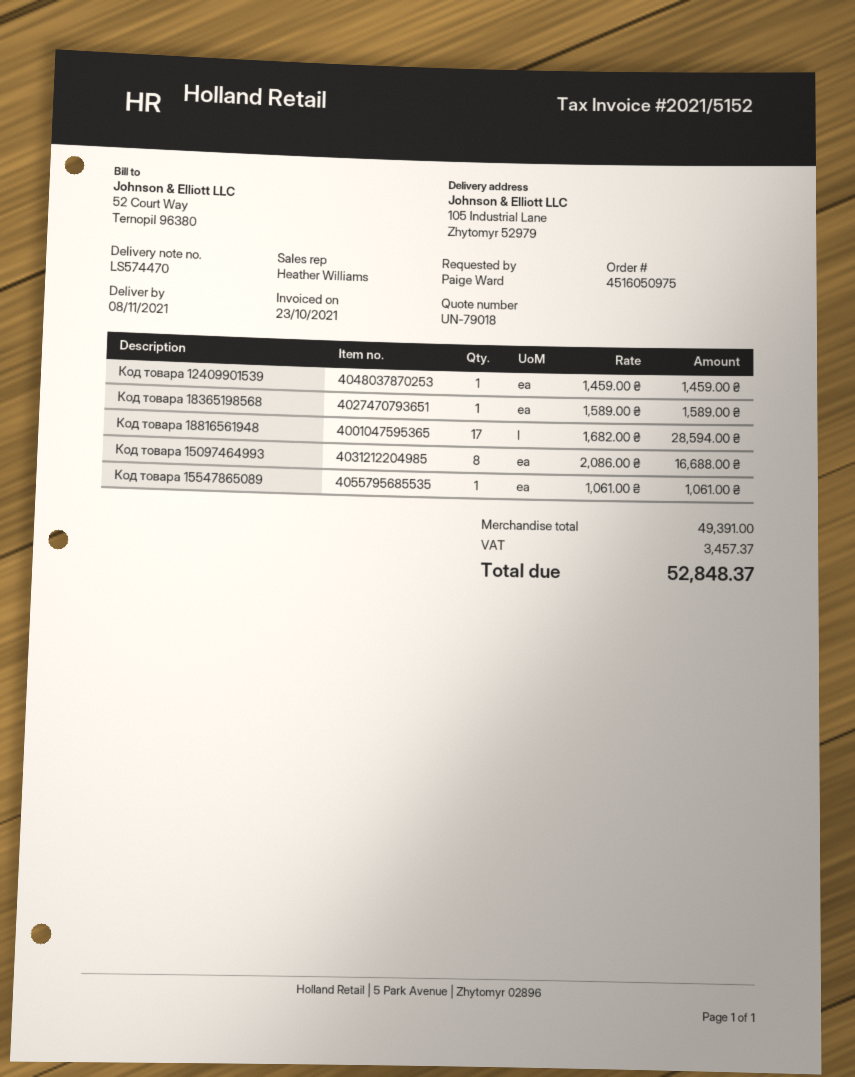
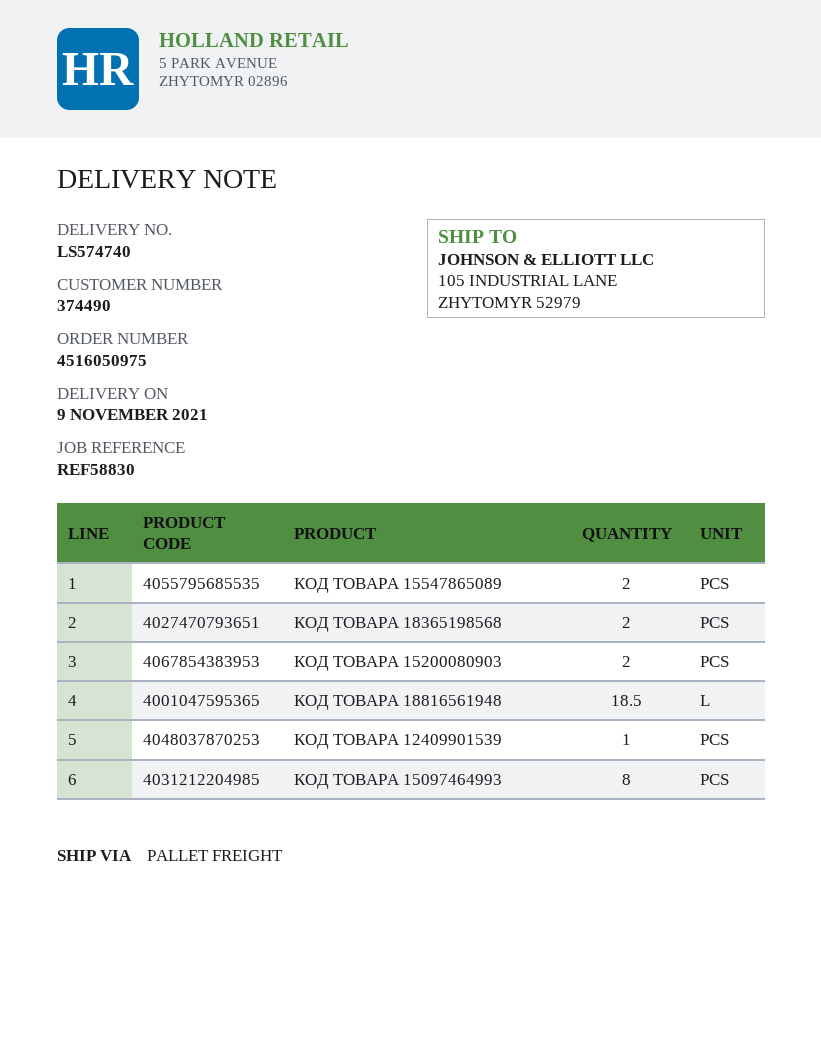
delivery note number: LS574470 -> LS574740
delivery date: 2021-11-08 -> 2021-11-09
Код товара 18365198568: 1 -> 2
Код товара 18816561948: 17 -> 18.5
Код товара 15547865089: 1 -> 2
КОД ТОВАРА 15200080903: none -> 2

